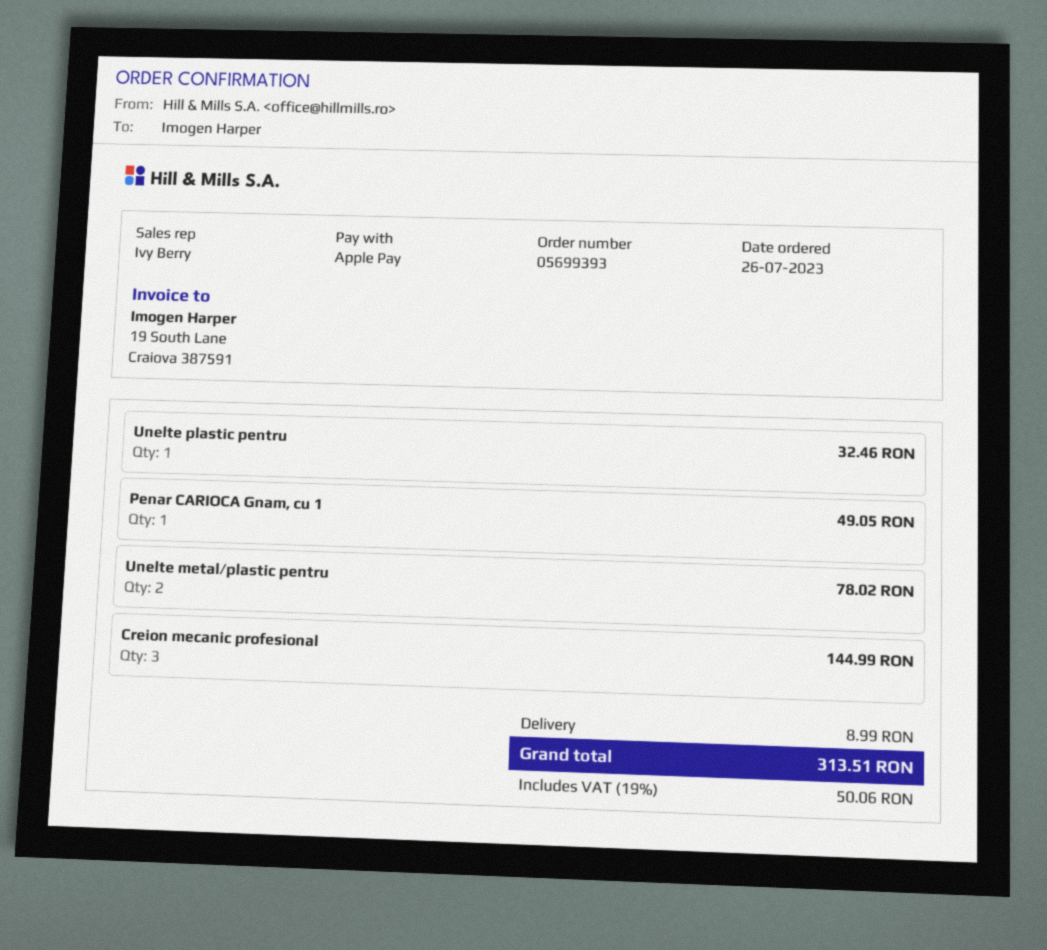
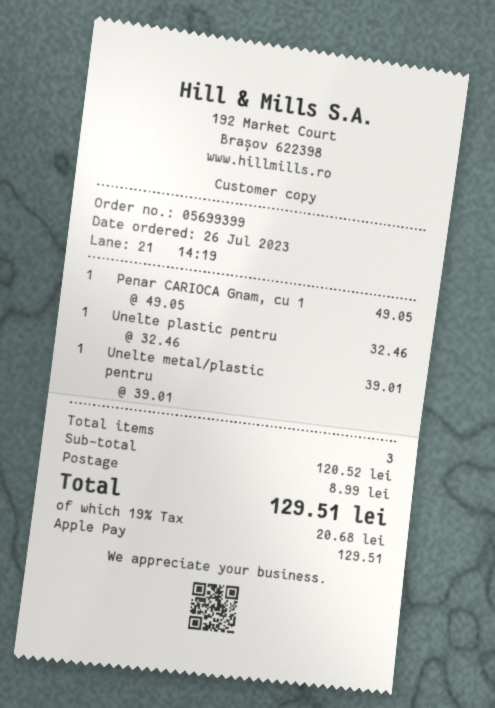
order number: 05699393 -> 05699399
Unelte metal/plastic pentru: 2 for 78.02 -> 1 for 39.01
Creion mecanic profesional: 3 for 144.99 -> none
tax: 19% = 50.06 -> 19% = 20.68
total: 313.51 -> 129.51

